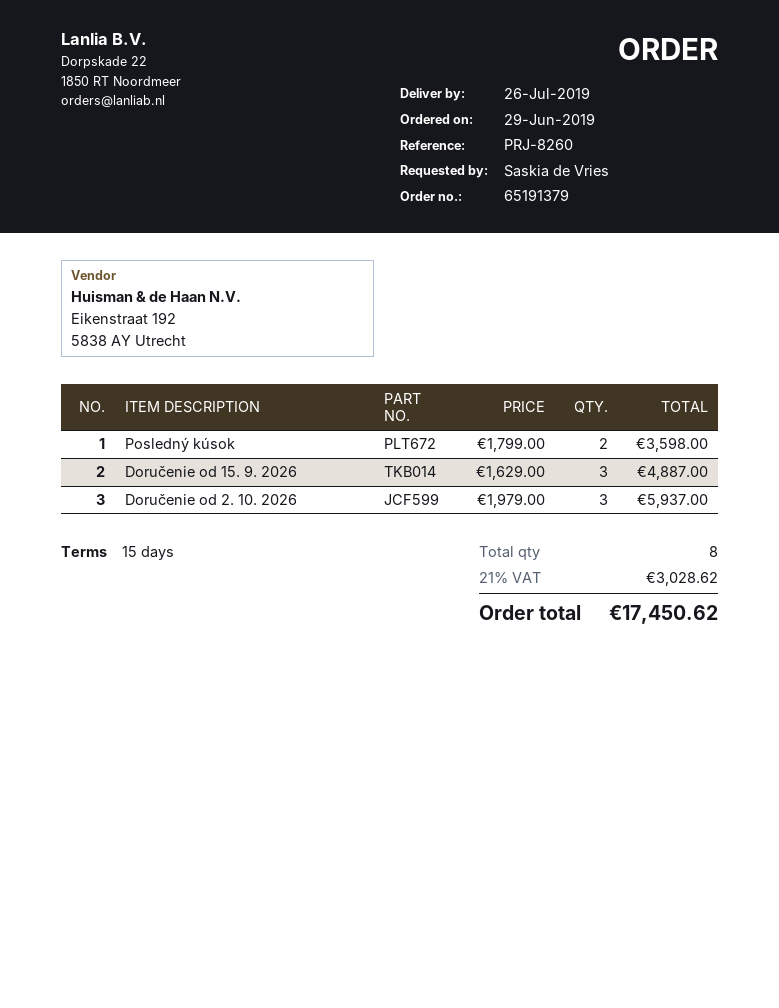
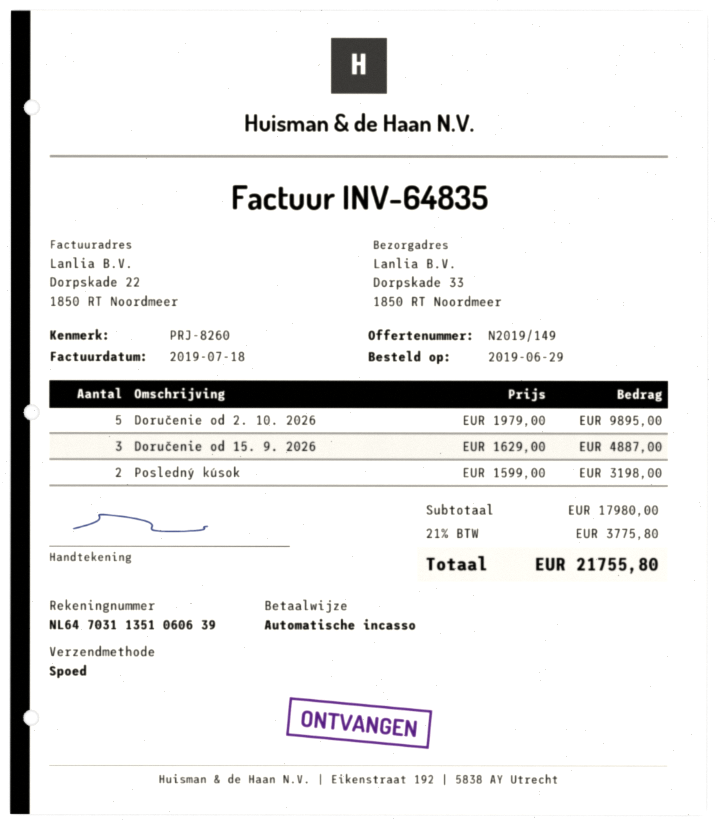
Posledný kúsok: 2 x 1799.00 = 3598.00 -> 2 x 1599.00 = 3198.00
Doručenie od 2. 10. 2026: 3 x 1979.00 = 5937.00 -> 5 x 1979.00 = 9895.00
tax: 21% = 3028.62 -> 21% = 3775.80
total: 17450.62 -> 21755.80

